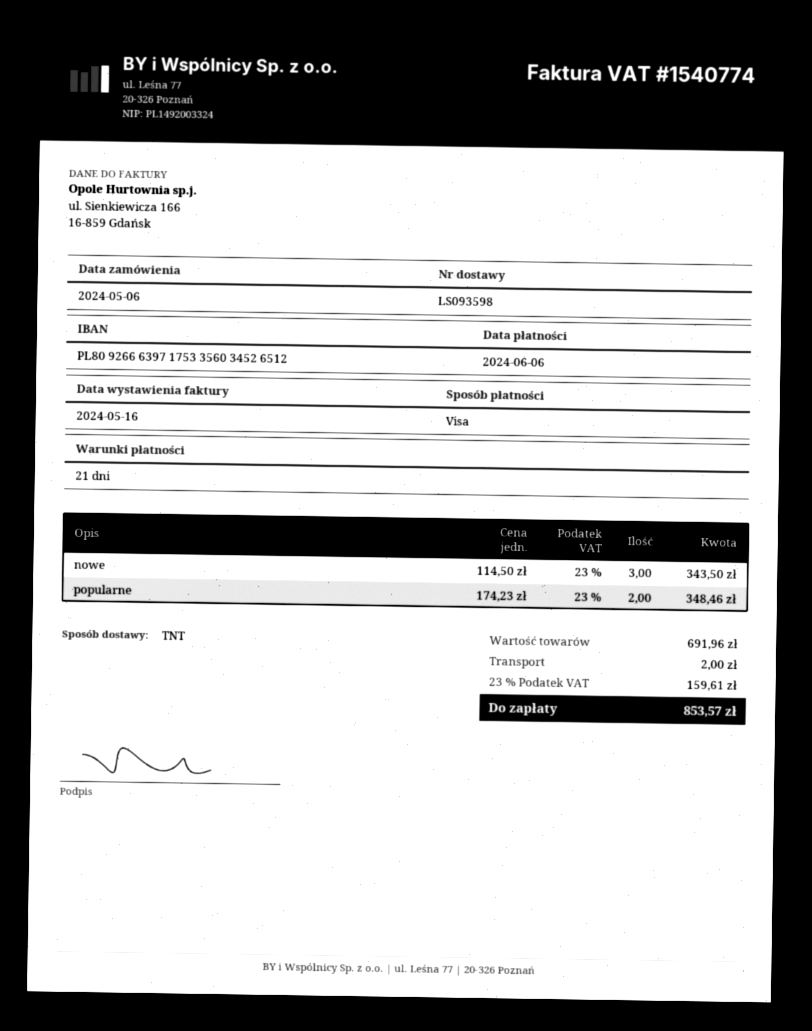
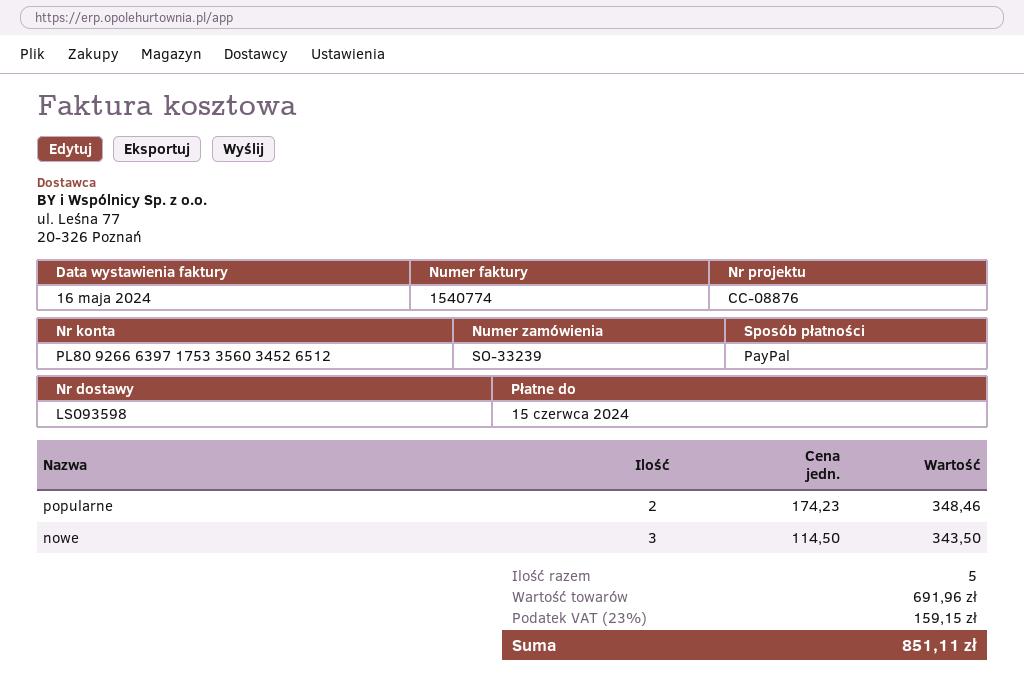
due date: 2024-06-06 -> 2024-06-15
payment method: Visa -> PayPal
shipping: 2.00 -> none
tax: 23% = 159.61 -> 23% = 159.15
total: 853.57 -> 851.11

